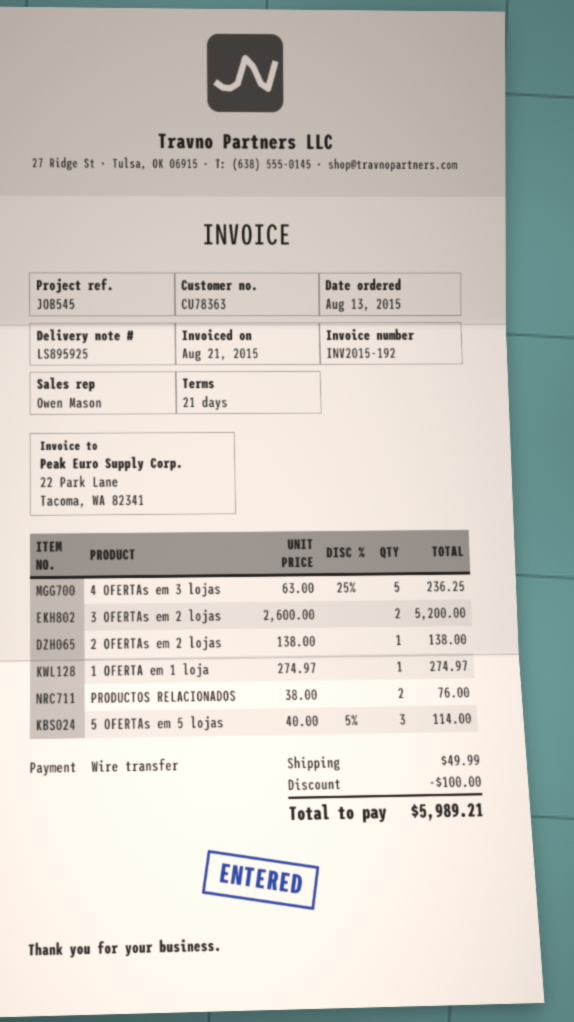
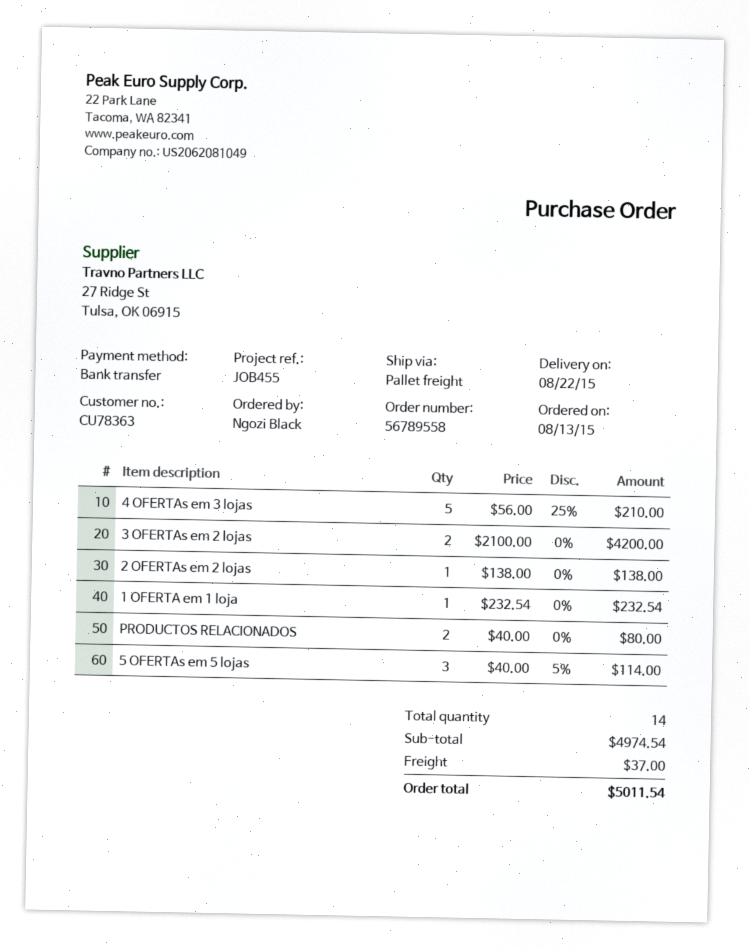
reference: JOB545 -> JOB455
4 OFERTAs em 3 lojas: 5 x 63.00 - 25% = 236.25 -> 5 x 56.00 - 25% = 210.00
3 OFERTAs em 2 lojas: 2 x 2600.00 = 5200.00 -> 2 x 2100.00 = 4200.00
1 OFERTA em 1 loja: 1 x 274.97 = 274.97 -> 1 x 232.54 = 232.54
PRODUCTOS RELACIONADOS: 2 x 38.00 = 76.00 -> 2 x 40.00 = 80.00
discount: 100.00 -> none
shipping: 49.99 -> 37.00
total: 5989.21 -> 5011.54

